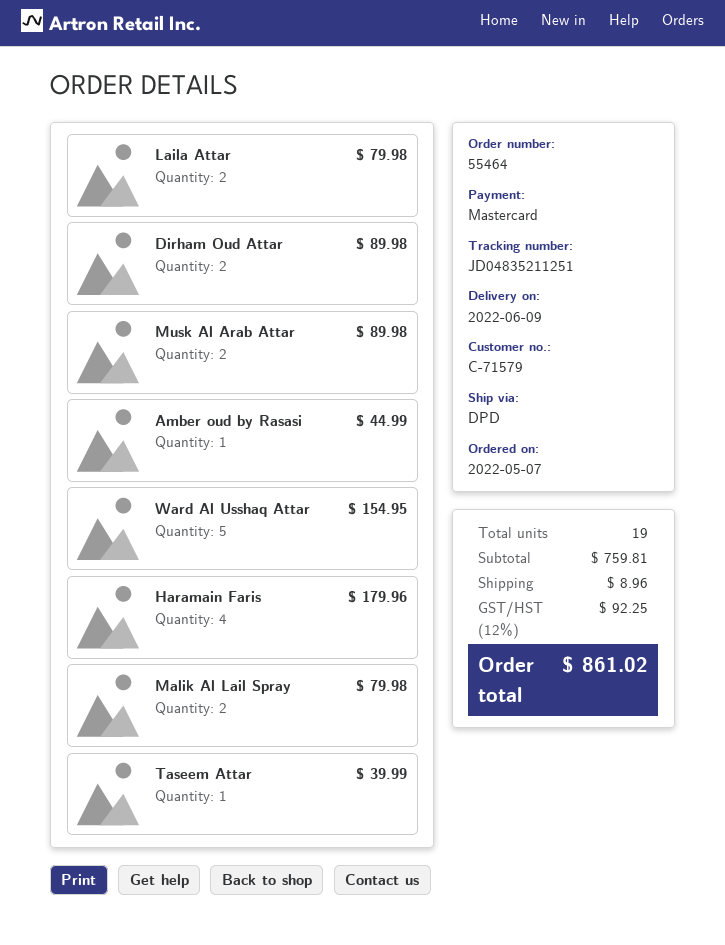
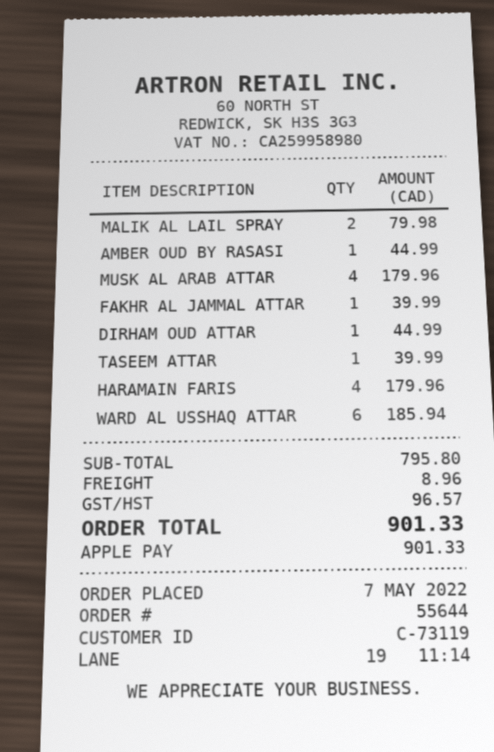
order number: 55464 -> 55644
customer number: C-71579 -> C-73119
payment method: Mastercard -> Apple Pay
Laila Attar: 2 for 79.98 -> none
Dirham Oud Attar: 2 for 89.98 -> 1 for 44.99
Musk Al Arab Attar: 2 for 89.98 -> 4 for 179.96
Ward Al Usshaq Attar: 5 for 154.95 -> 6 for 185.94
FAKHR AL JAMMAL ATTAR: none -> 1 for 39.99
subtotal: 759.81 -> 795.80
tax: 92.25 -> 96.57
total: 861.02 -> 901.33

